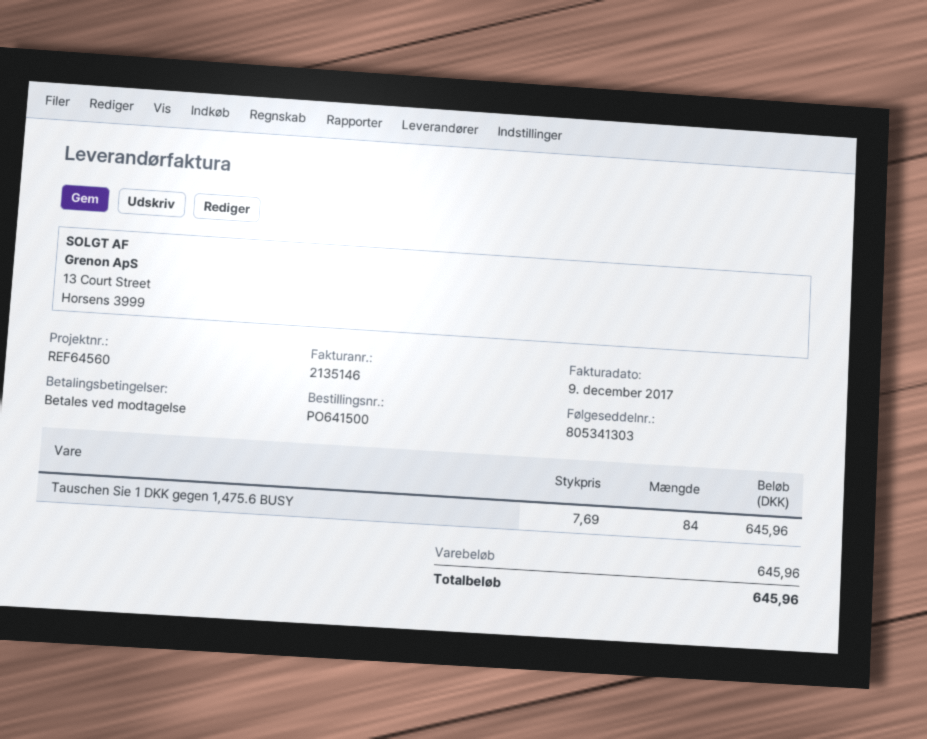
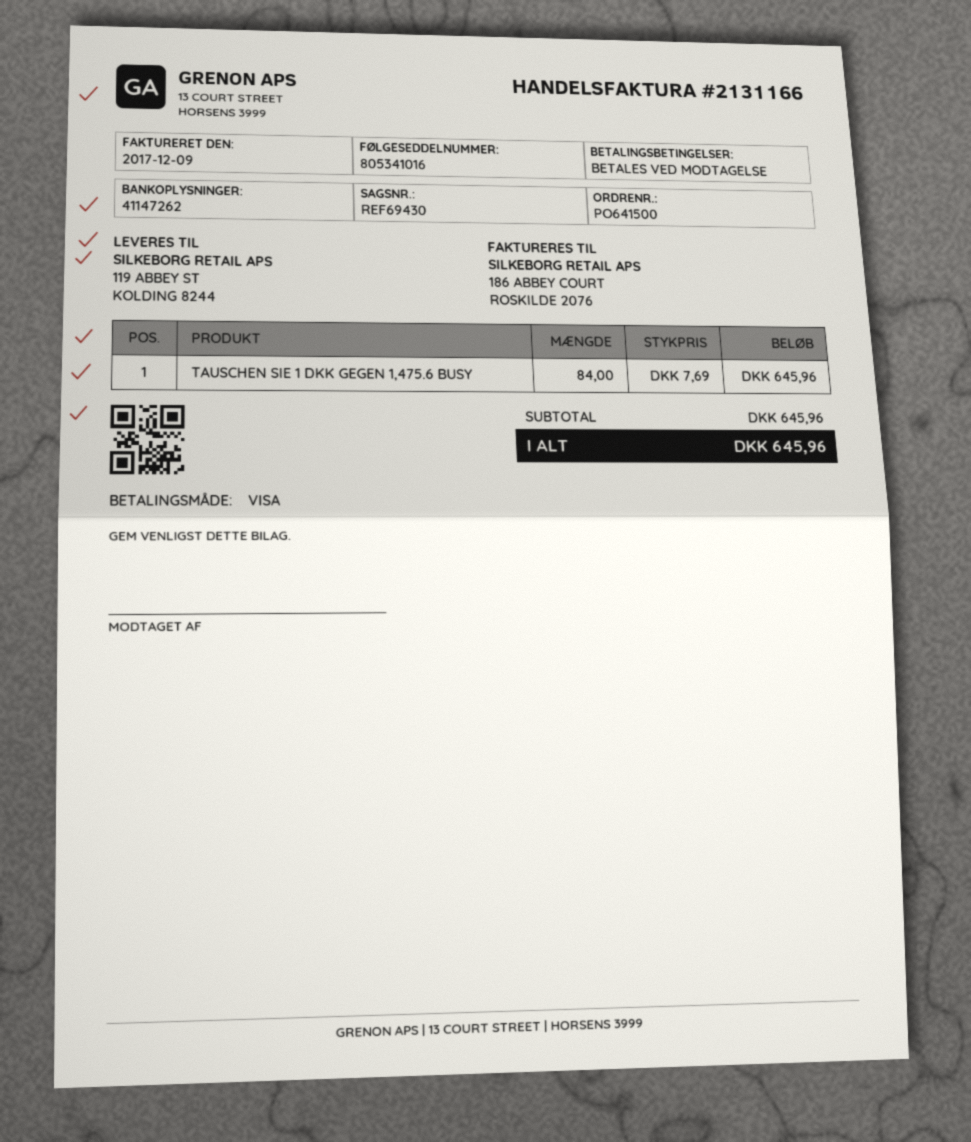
delivery note number: 805341303 -> 805341016
invoice number: 2135146 -> 2131166
reference: REF64560 -> REF69430

